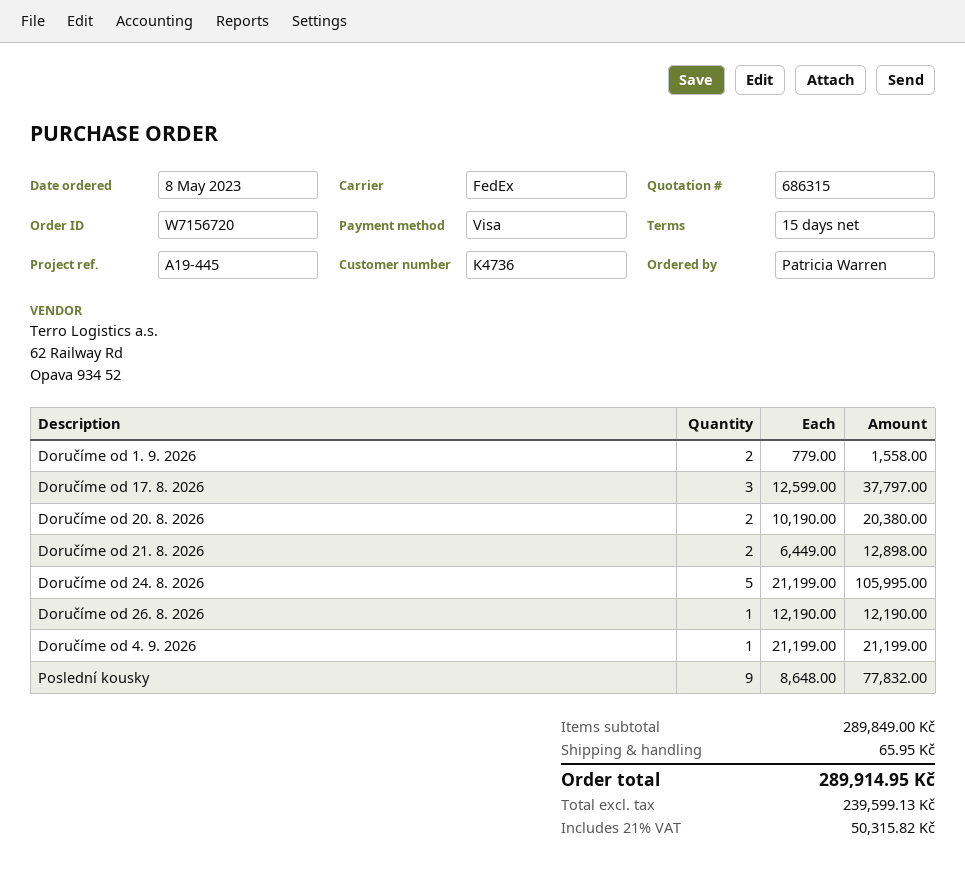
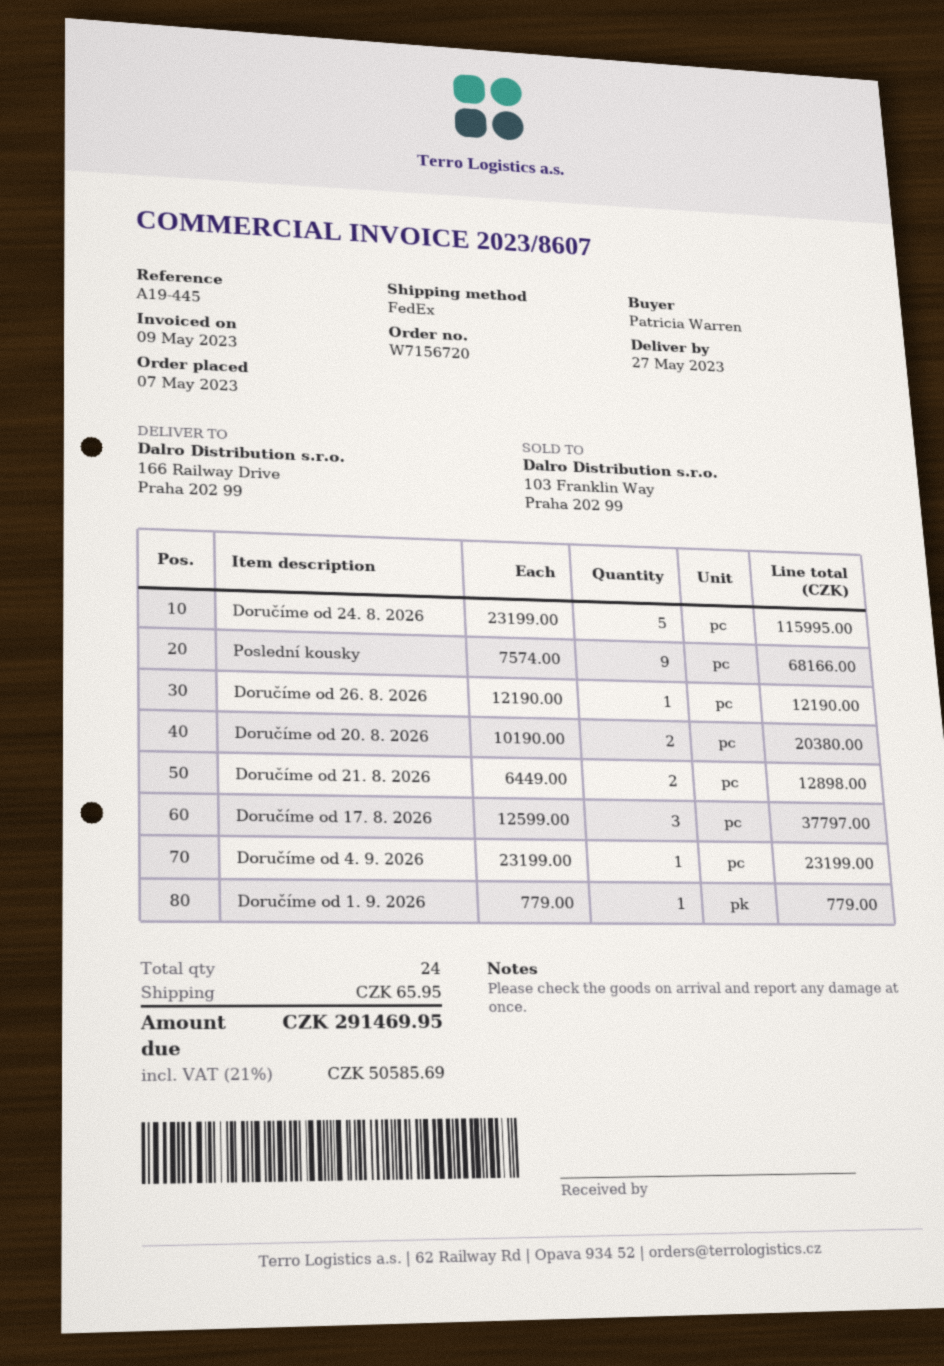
order date: 2023-05-08 -> 2023-05-07
Doručíme od 1. 9. 2026: 2 x 779.00 = 1558.00 -> 1 x 779.00 = 779.00
Doručíme od 24. 8. 2026: 5 x 21199.00 = 105995.00 -> 5 x 23199.00 = 115995.00
Doručíme od 4. 9. 2026: 1 x 21199.00 = 21199.00 -> 1 x 23199.00 = 23199.00
Poslední kousky: 9 x 8648.00 = 77832.00 -> 9 x 7574.00 = 68166.00
tax: 21% = 50315.82 -> 21% = 50585.69
total: 289914.95 -> 291469.95

